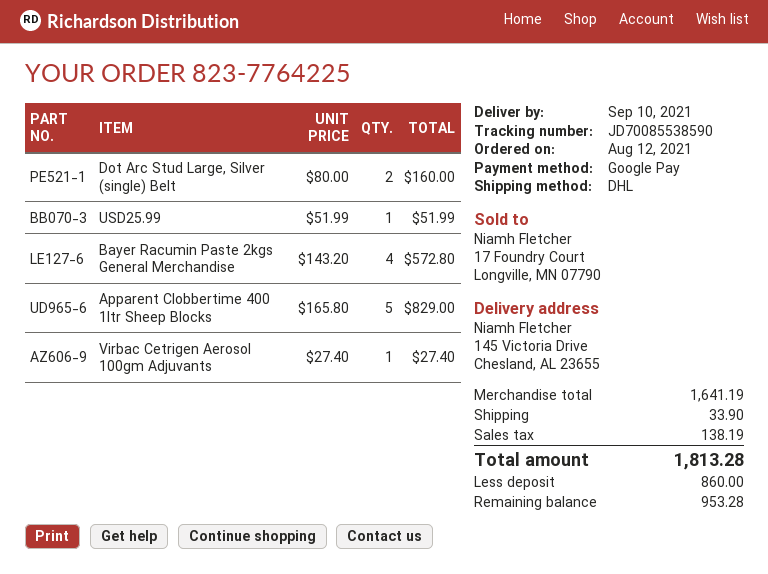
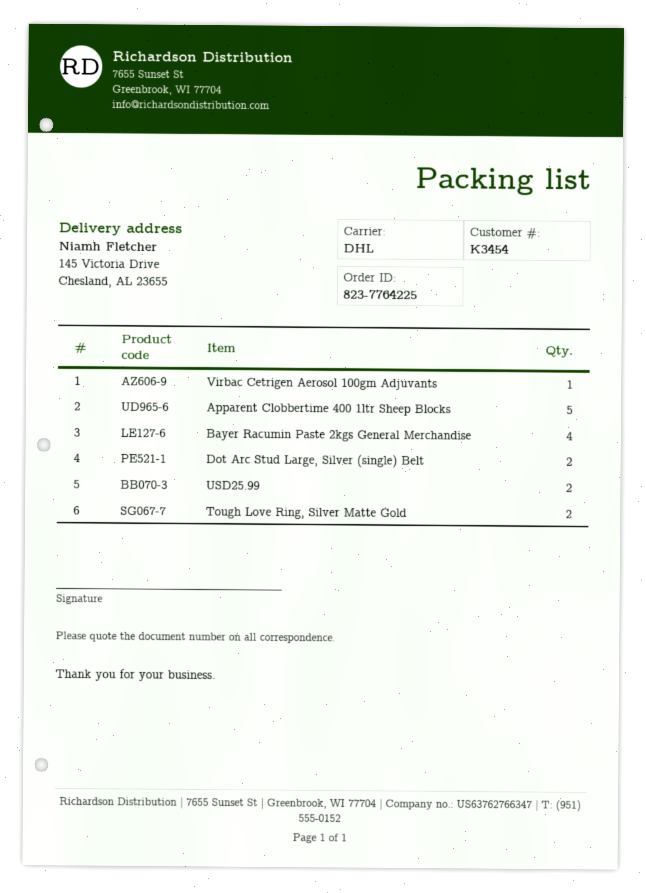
USD25.99: 1 -> 2
Tough Love Ring, Silver Matte Gold: none -> 2

